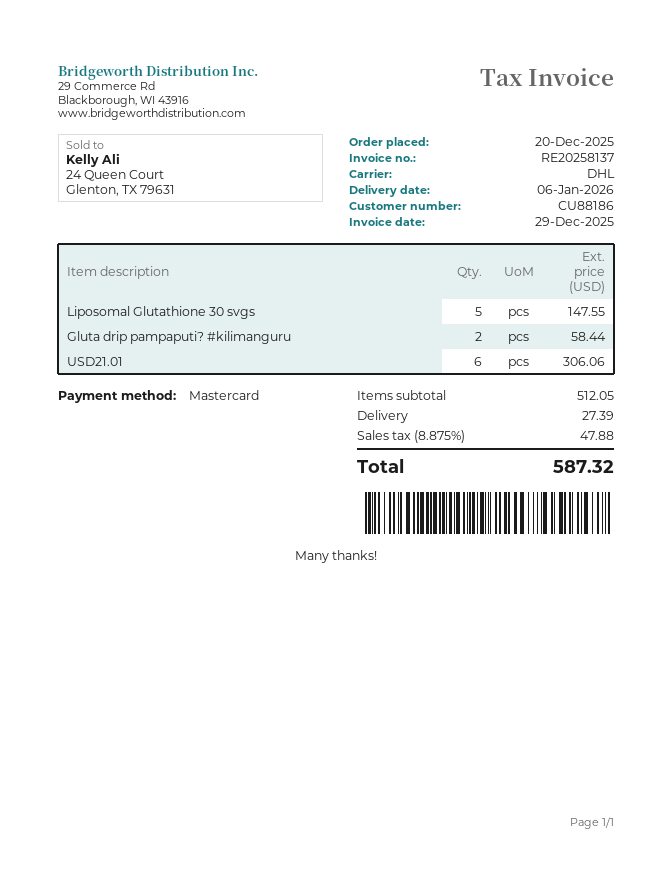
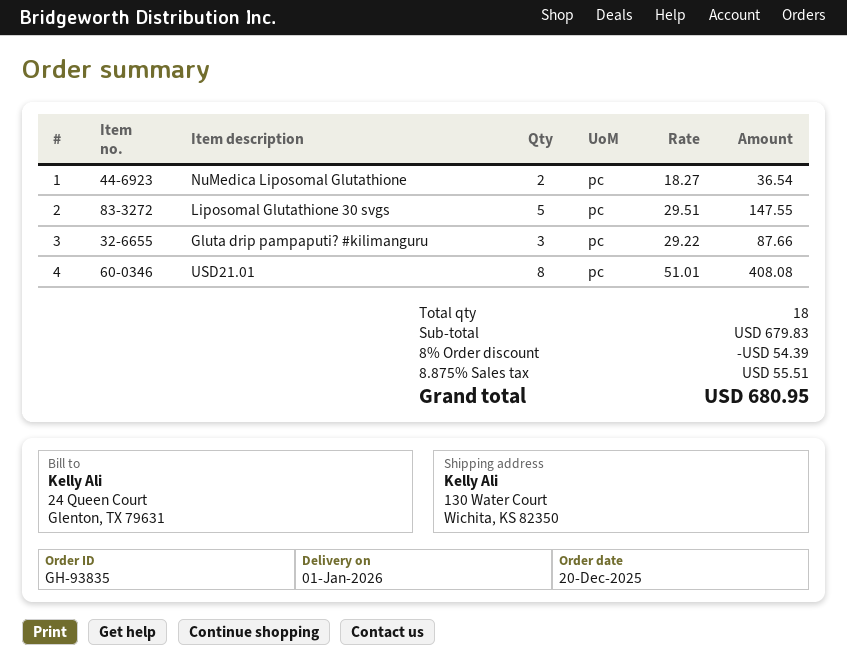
delivery date: 2026-01-06 -> 2026-01-01
Gluta drip pampaputi? #kilimanguru: 2 for 58.44 -> 3 for 87.66
USD21.01: 6 for 306.06 -> 8 for 408.08
NuMedica Liposomal Glutathione: none -> 2 for 36.54
subtotal: 512.05 -> 679.83
discount: none -> 8% = 54.39
shipping: 27.39 -> none
tax: 8.875% = 47.88 -> 8.875% = 55.51
total: 587.32 -> 680.95

